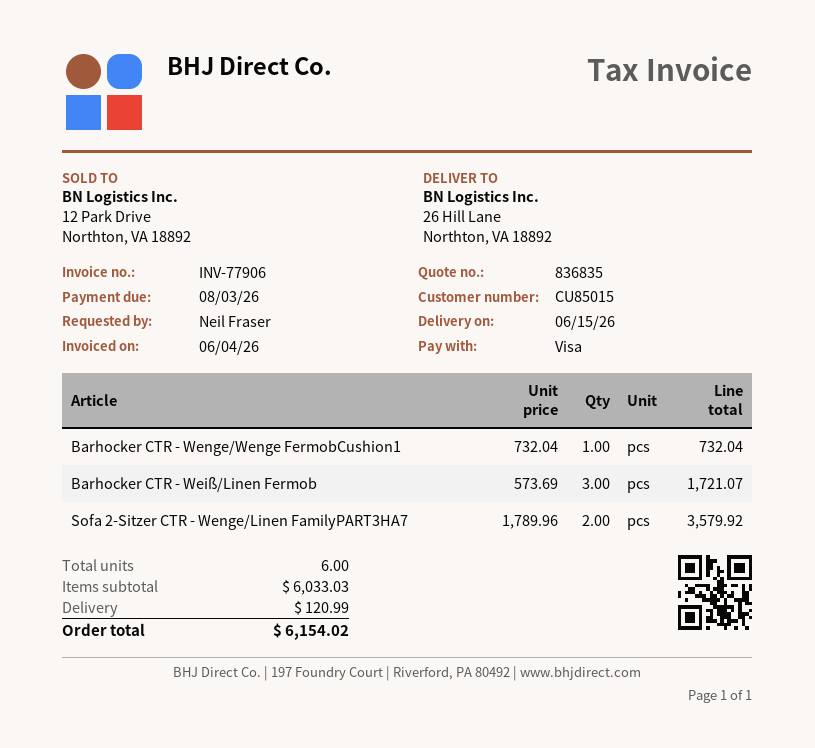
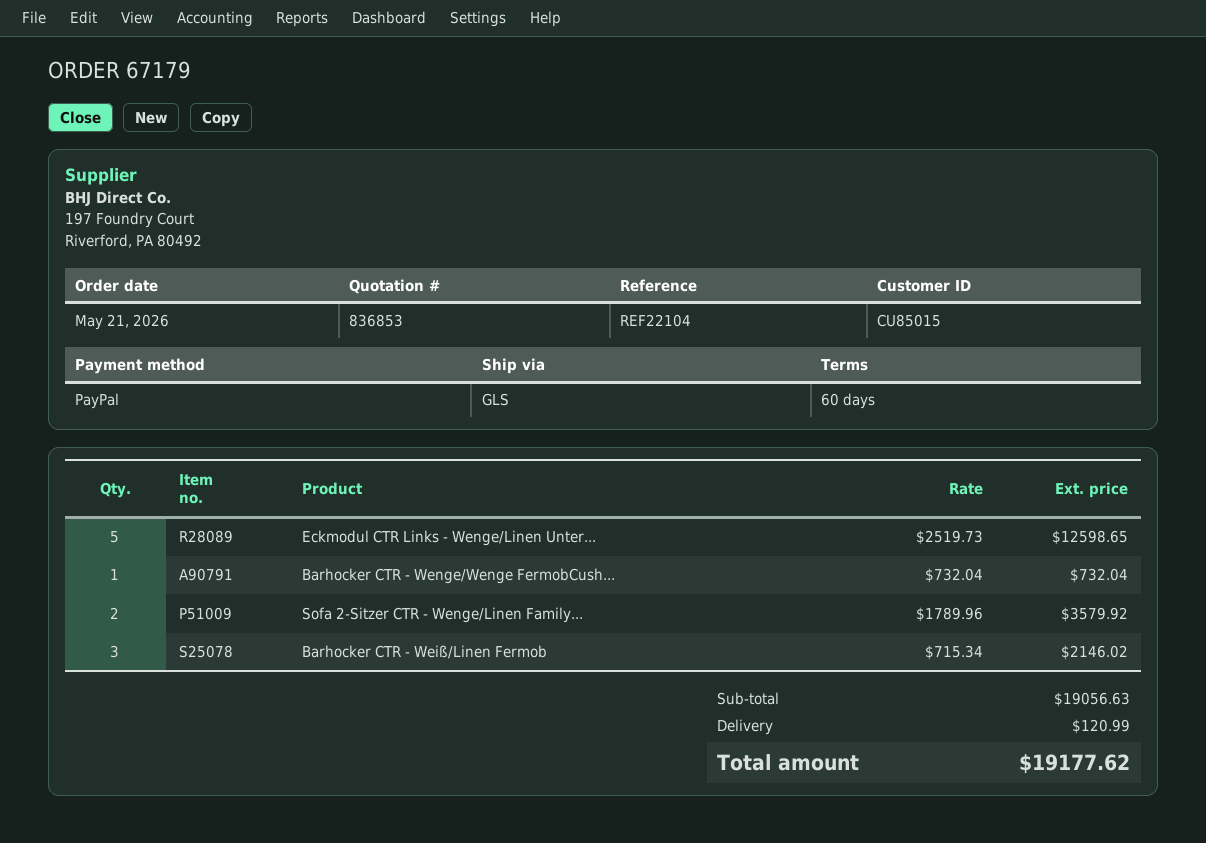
quote number: 836835 -> 836853
payment method: Visa -> PayPal
Barhocker CTR - Weiß/Linen Fermob: 3 x 573.69 = 1721.07 -> 3 x 715.34 = 2146.02
Eckmodul CTR Links - Wenge/Linen Unter...: none -> 5 x 2519.73 = 12598.65
subtotal: 6033.03 -> 19056.63
total: 6154.02 -> 19177.62

